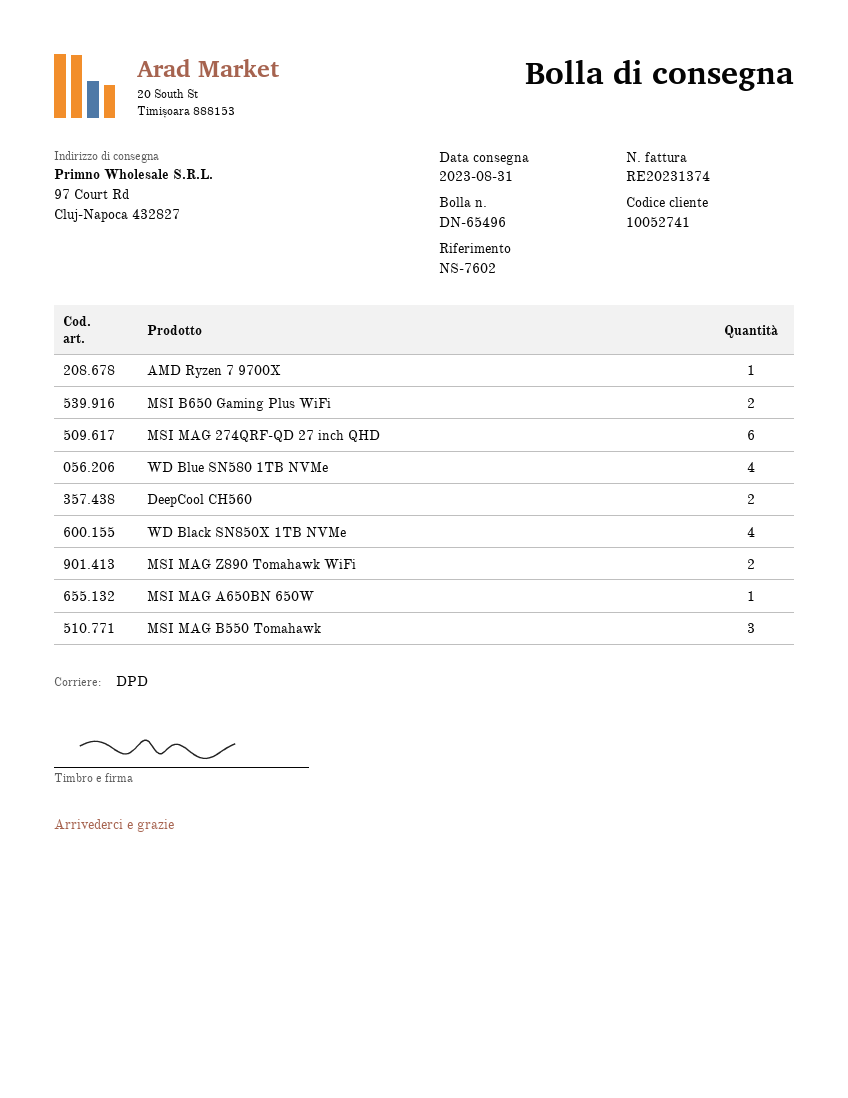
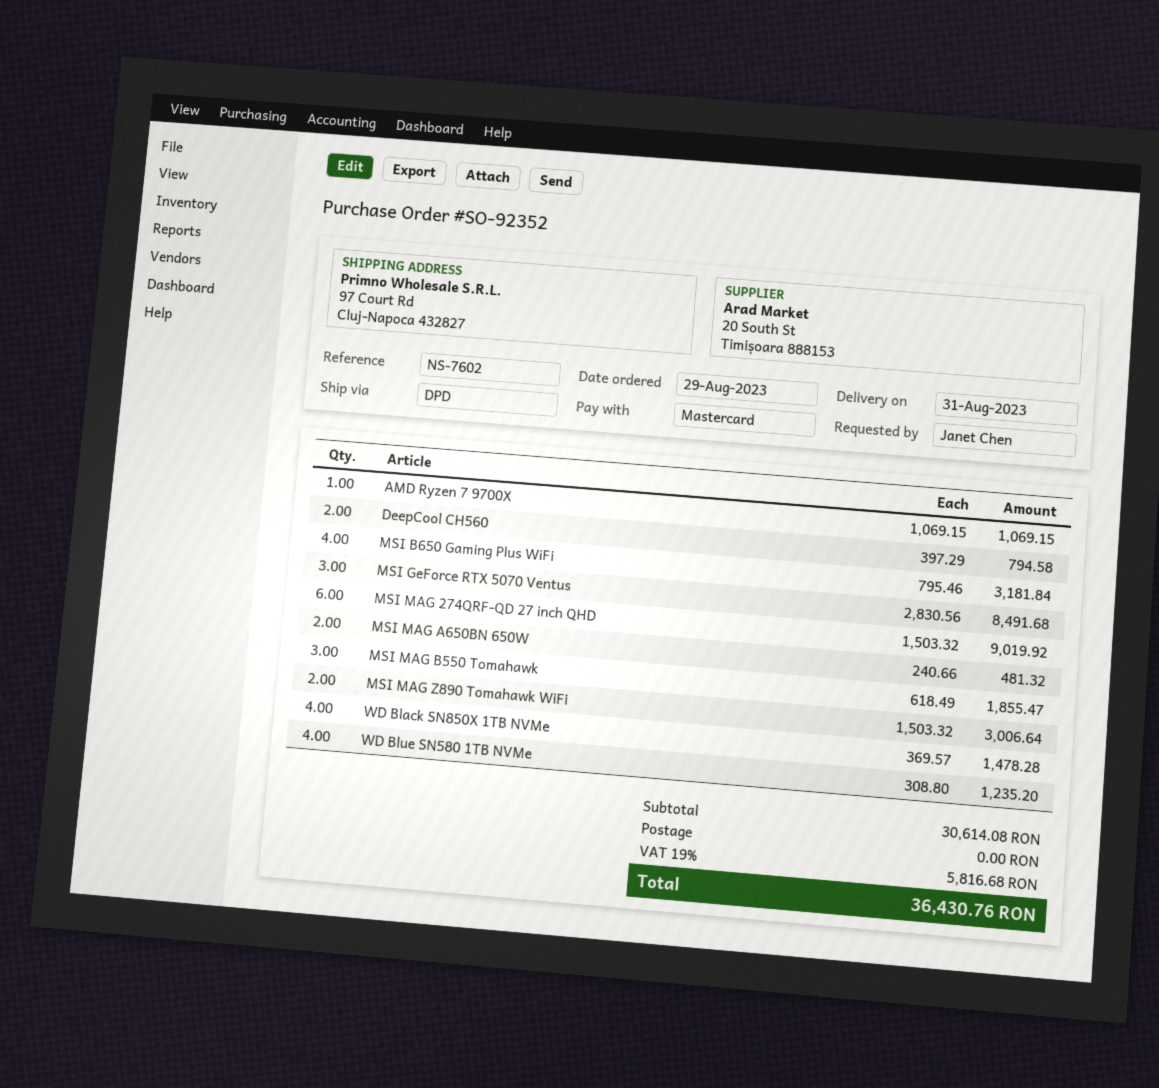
MSI B650 Gaming Plus WiFi: 2 -> 4
MSI MAG A650BN 650W: 1 -> 2
MSI GeForce RTX 5070 Ventus: none -> 3

